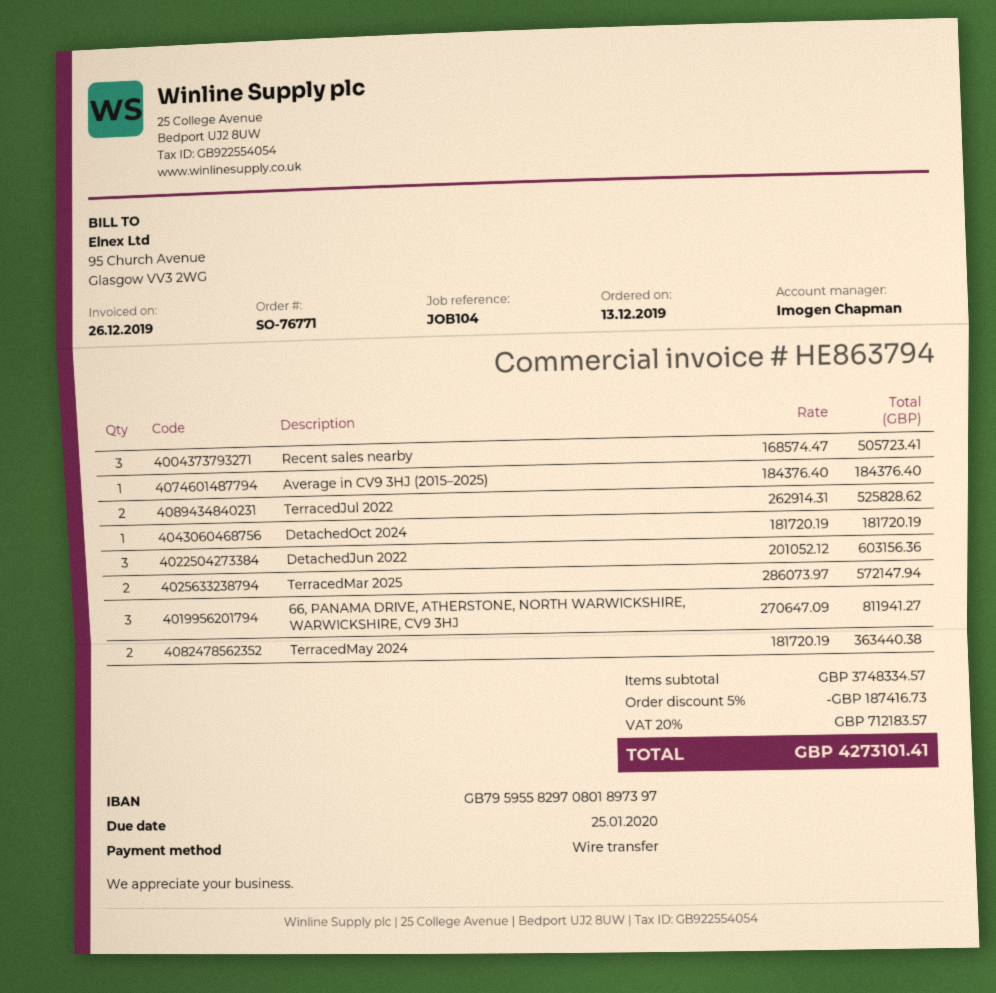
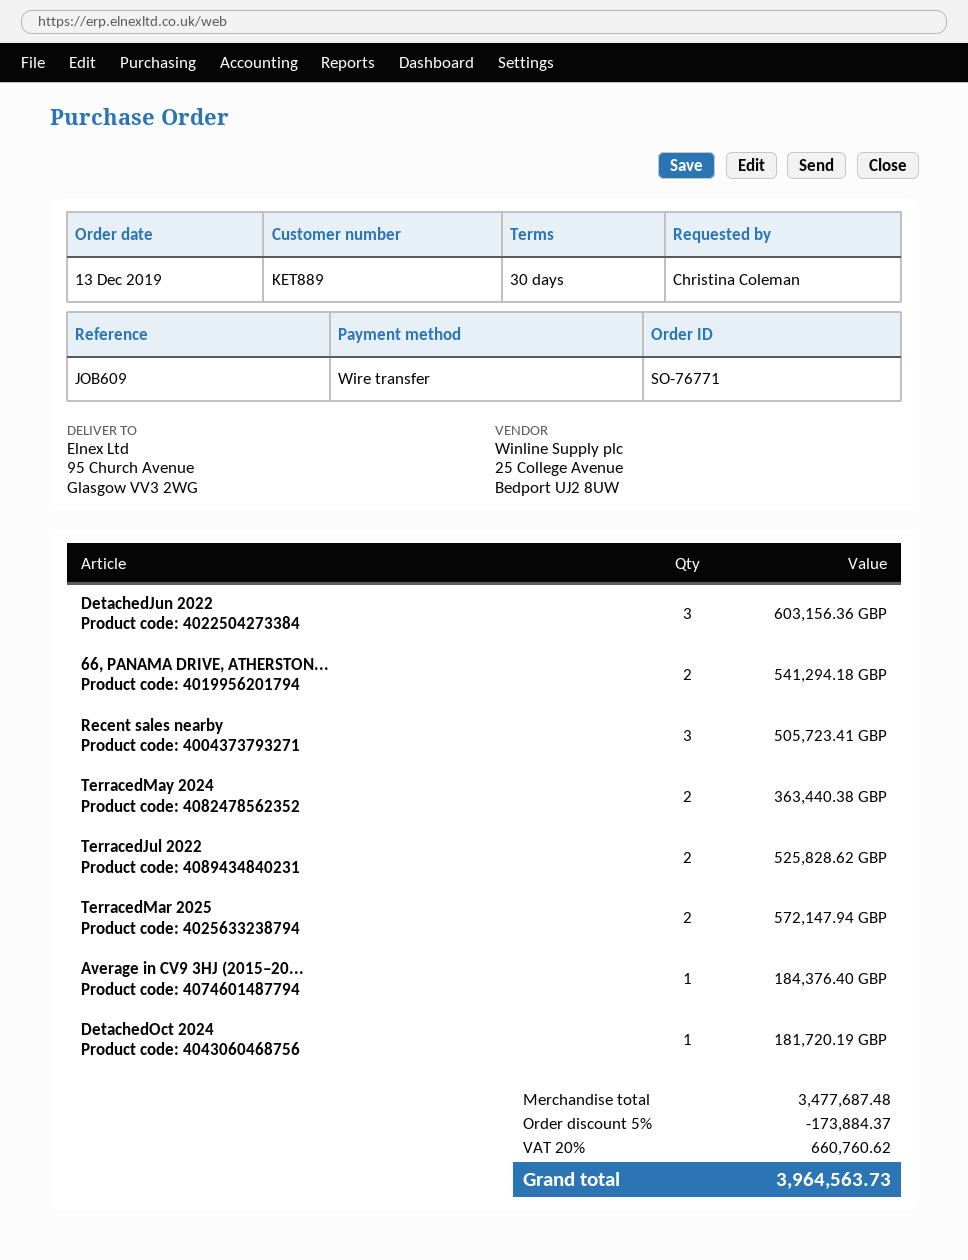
reference: JOB104 -> JOB609
66, PANAMA DRIVE, ATHERSTONE, NORTH WARWICKSHIRE, WARWICKSHIRE, CV9 3HJ: 3 for 811941.27 -> 2 for 541294.18
subtotal: 3748334.57 -> 3477687.48
discount: 5% = 187416.73 -> 5% = 173884.37
tax: 20% = 712183.57 -> 20% = 660760.62
total: 4273101.41 -> 3964563.73

